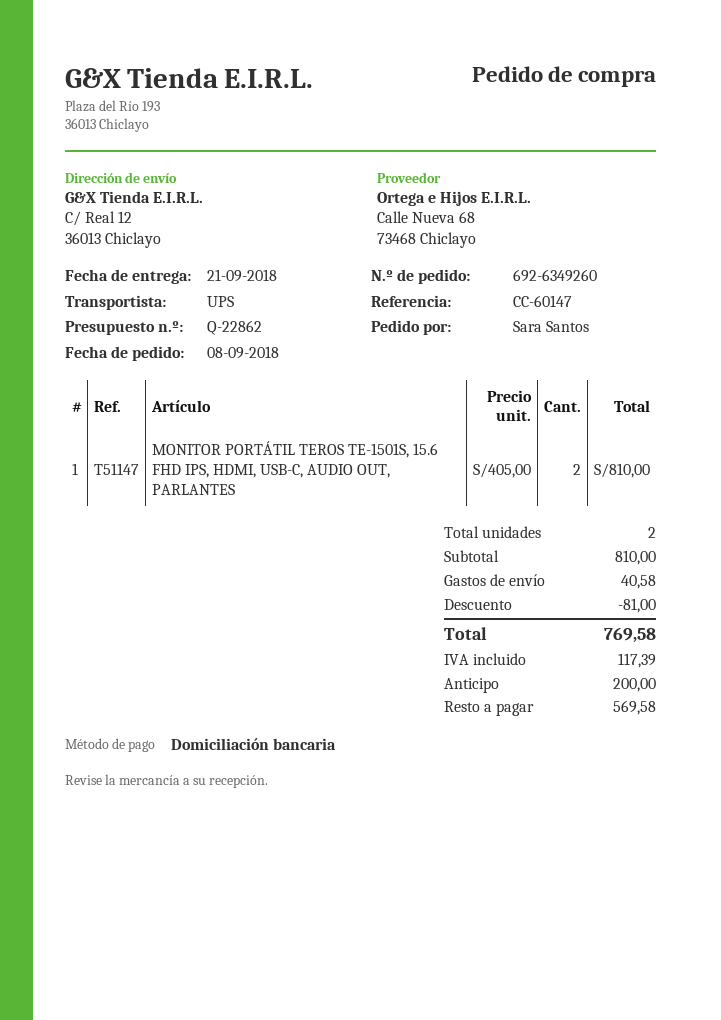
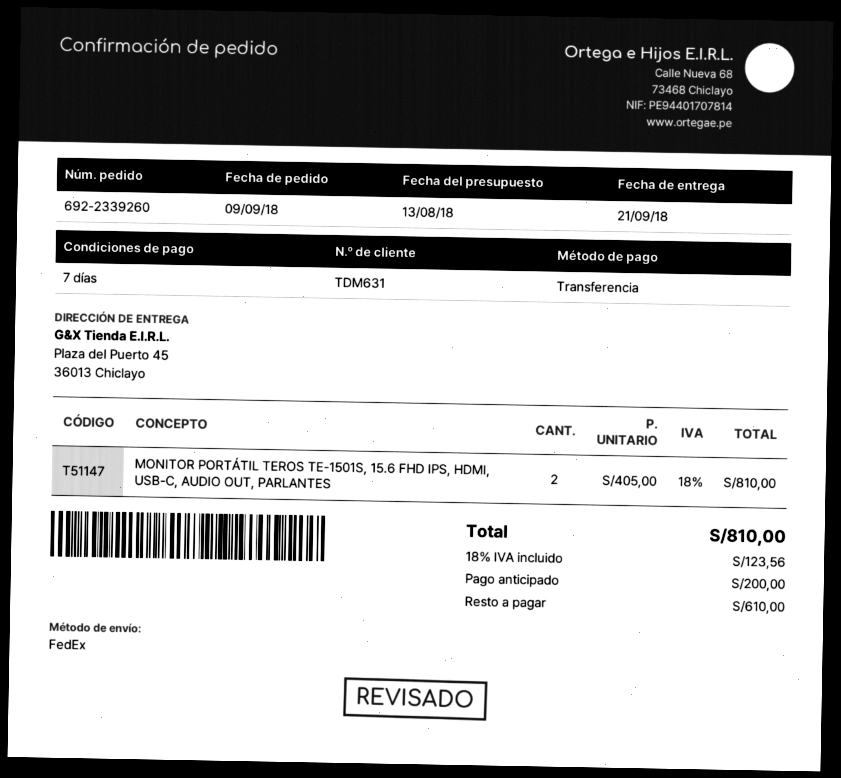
order number: 692-6349260 -> 692-2339260
order date: 2018-09-08 -> 2018-09-09
payment method: direct debit -> bank transfer
shipping method: UPS -> FedEx
ship to: C/ Real 12, 36013 Chiclayo -> Plaza del Puerto 45, 36013 Chiclayo
discount: 81.00 -> none
shipping: 40.58 -> none
tax: 117.39 -> 123.56
total: 769.58 -> 810.00
balance: 569.58 -> 610.00

